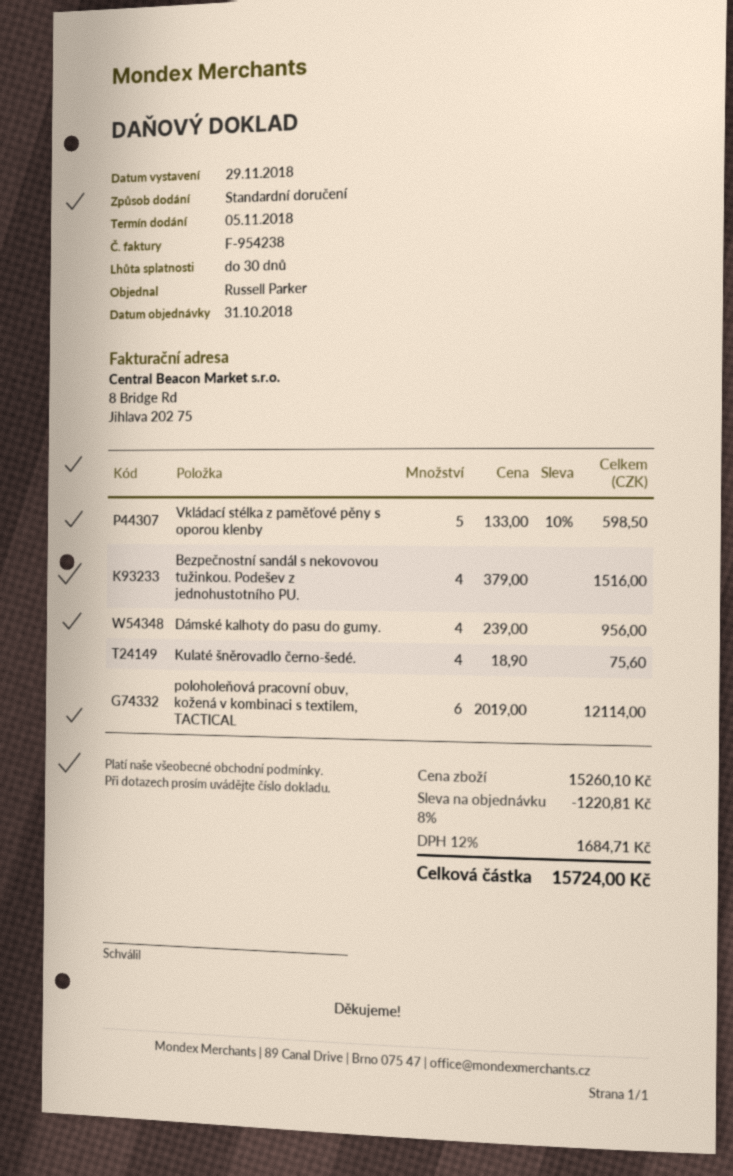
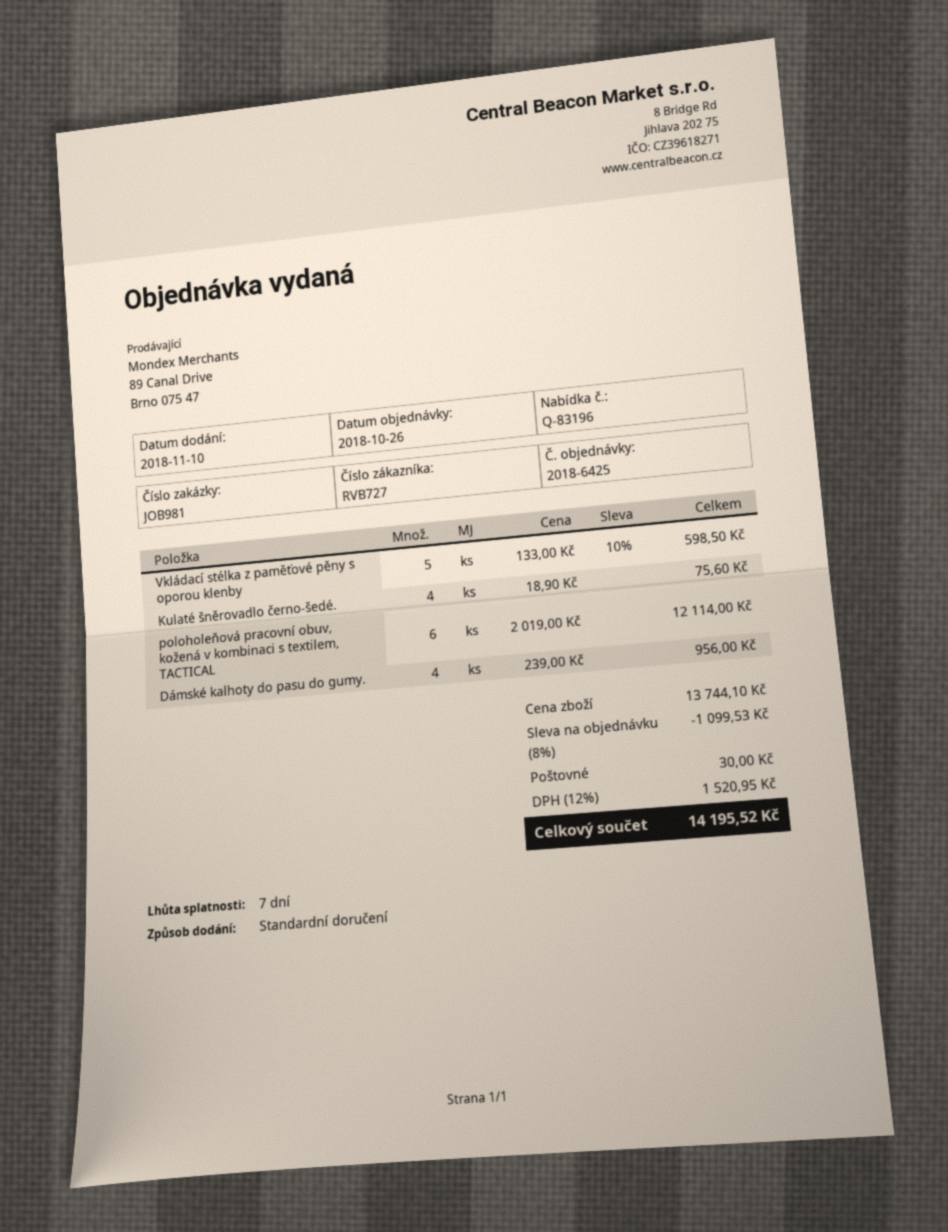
order date: 2018-10-31 -> 2018-10-26
delivery date: 2018-11-05 -> 2018-11-10
payment terms: 30 days -> 7 days
Bezpečnostní sandál s nekovovou tužinkou. Podešev z jednohustotního PU.: 4 x 379.00 = 1516.00 -> none
subtotal: 15260.10 -> 13744.10
discount: 8% = 1220.81 -> 8% = 1099.53
shipping: none -> 30.00
tax: 12% = 1684.71 -> 12% = 1520.95
total: 15724.00 -> 14195.52

